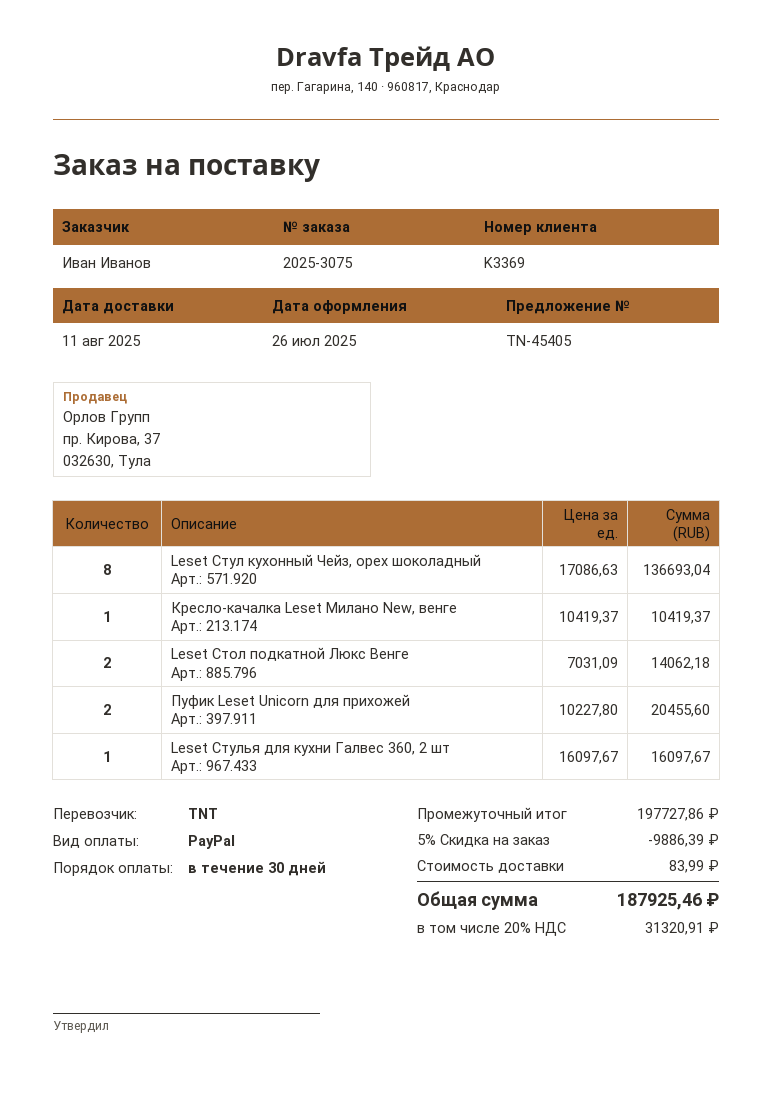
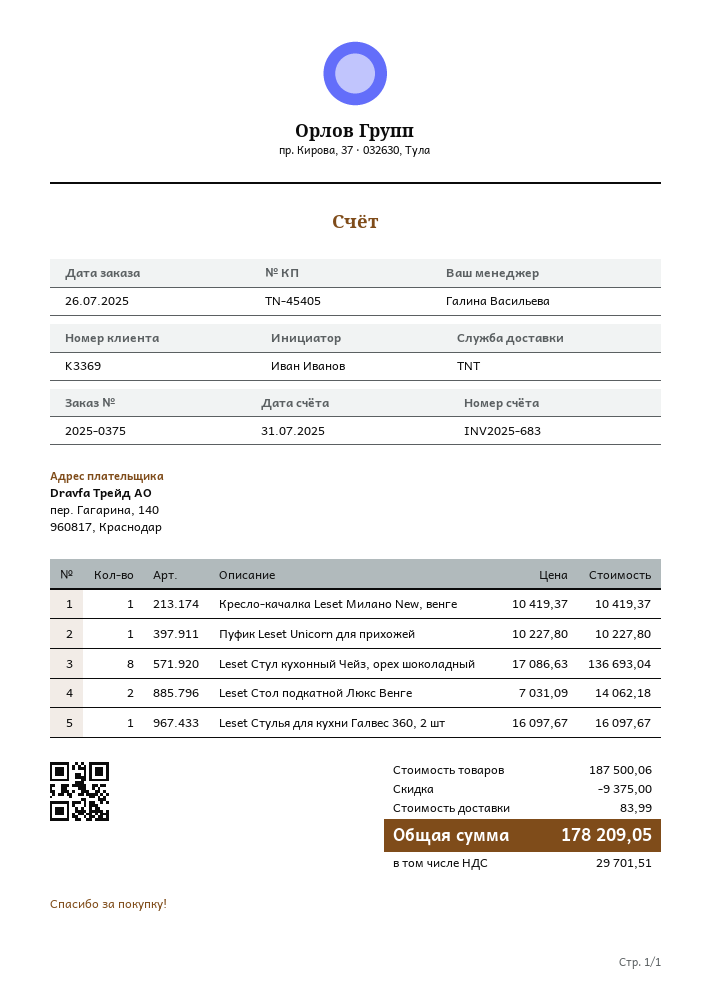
order number: 2025-3075 -> 2025-0375
Пуфик Leset Unicorn для прихожей: 2 x 10227.80 = 20455.60 -> 1 x 10227.80 = 10227.80
subtotal: 197727.86 -> 187500.06
discount: 9886.39 -> 9375.00
tax: 31320.91 -> 29701.51
total: 187925.46 -> 178209.05

